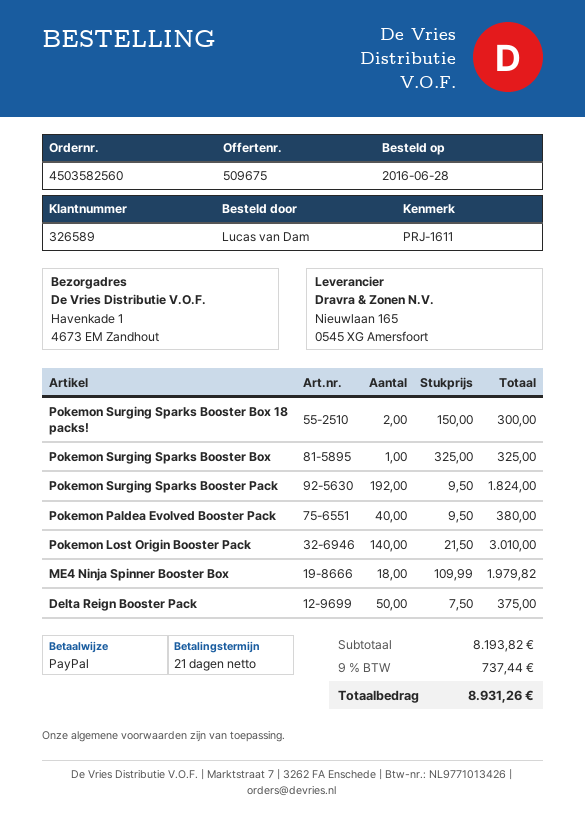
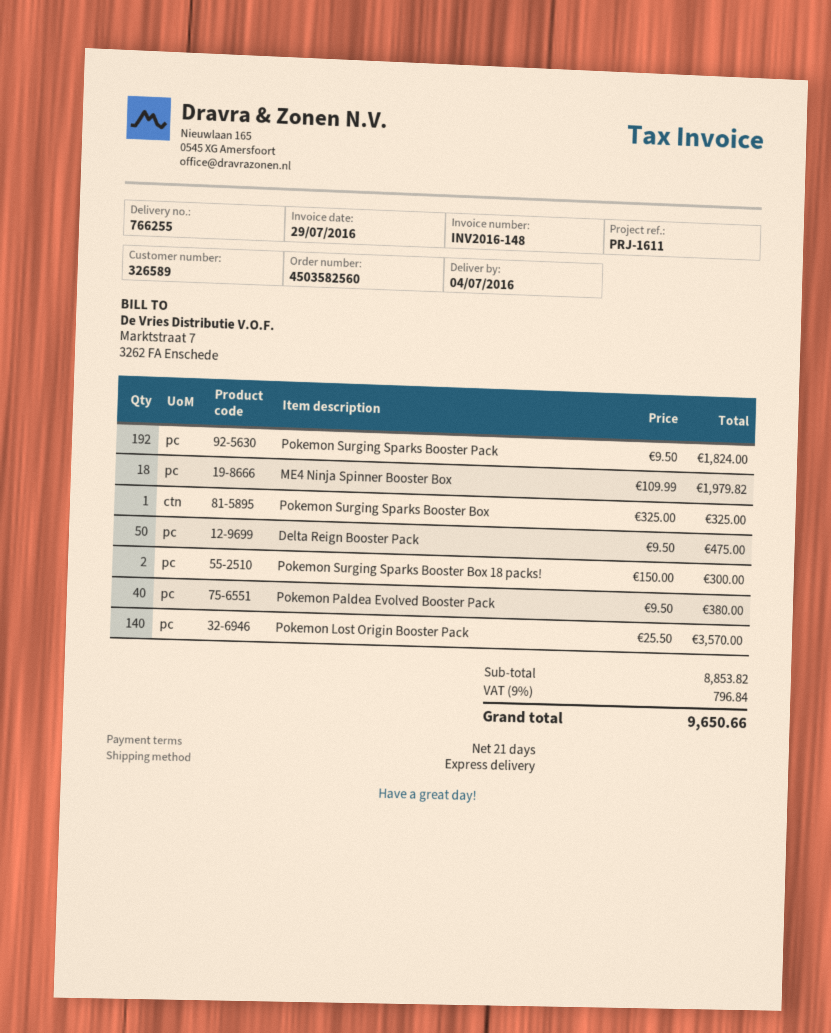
Pokemon Lost Origin Booster Pack: 140 x 21.50 = 3010.00 -> 140 x 25.50 = 3570.00
Delta Reign Booster Pack: 50 x 7.50 = 375.00 -> 50 x 9.50 = 475.00
subtotal: 8193.82 -> 8853.82
tax: 9% = 737.44 -> 9% = 796.84
total: 8931.26 -> 9650.66

